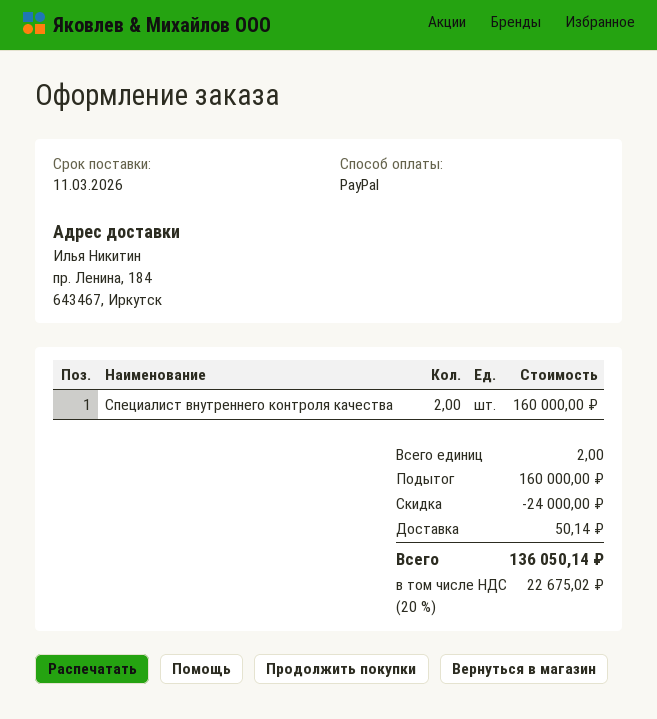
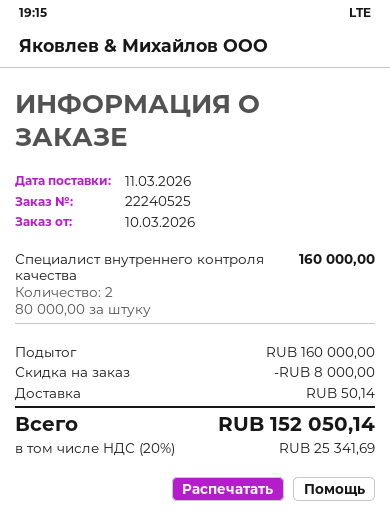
discount: 24000.00 -> 8000.00
tax: 20% = 22675.02 -> 20% = 25341.69
total: 136050.14 -> 152050.14

